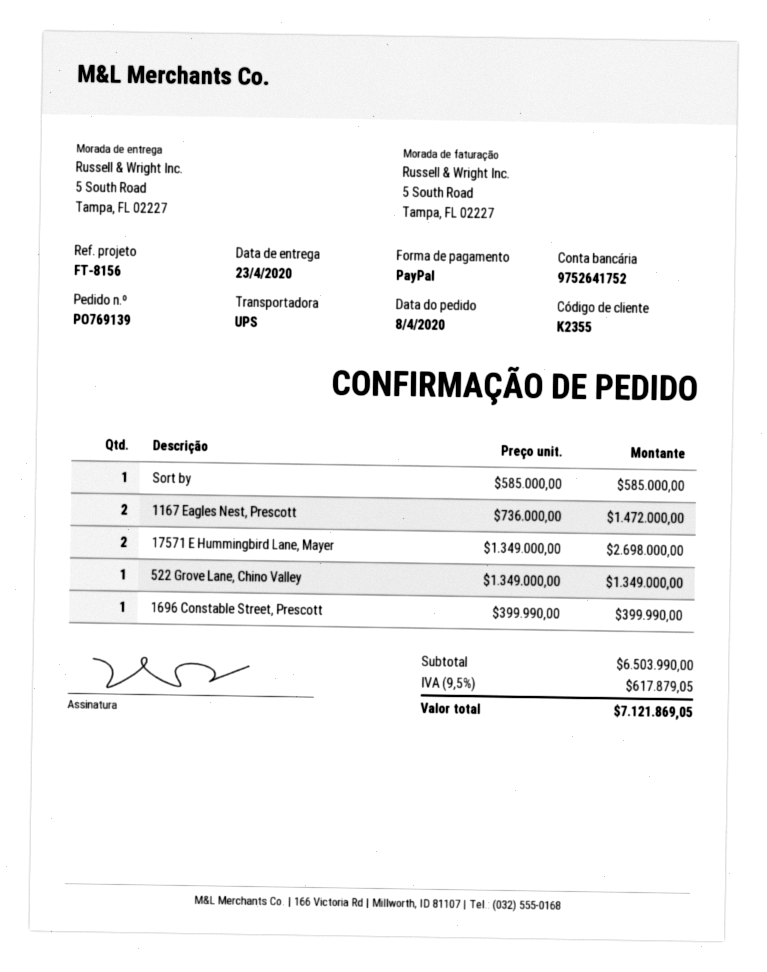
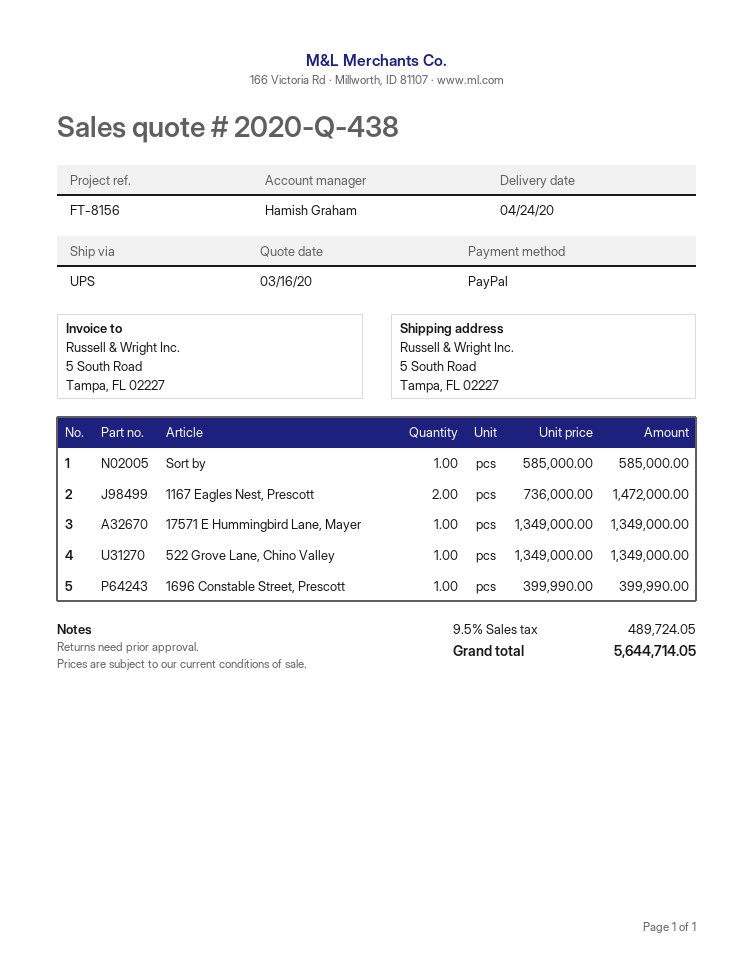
delivery date: 2020-04-23 -> 2020-04-24
17571 E Hummingbird Lane, Mayer: 2 x 1349000.00 = 2698000.00 -> 1 x 1349000.00 = 1349000.00
tax: 9.5% = 617879.05 -> 9.5% = 489724.05
total: 7121869.05 -> 5644714.05

